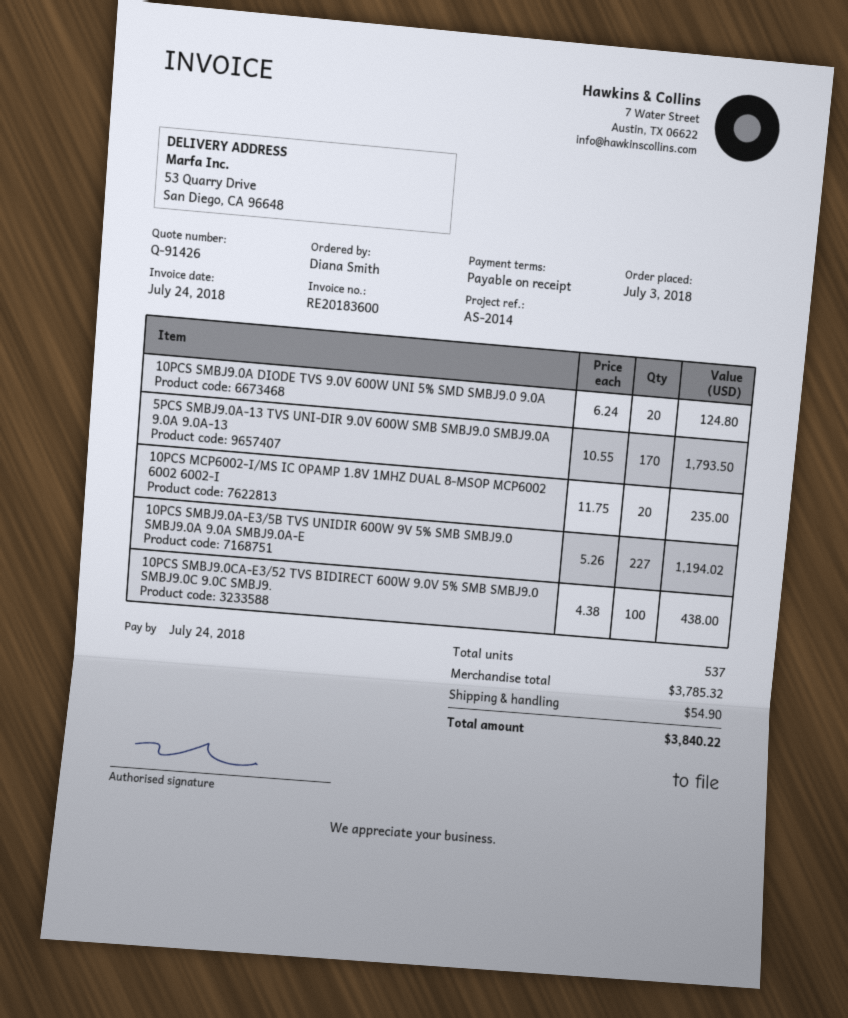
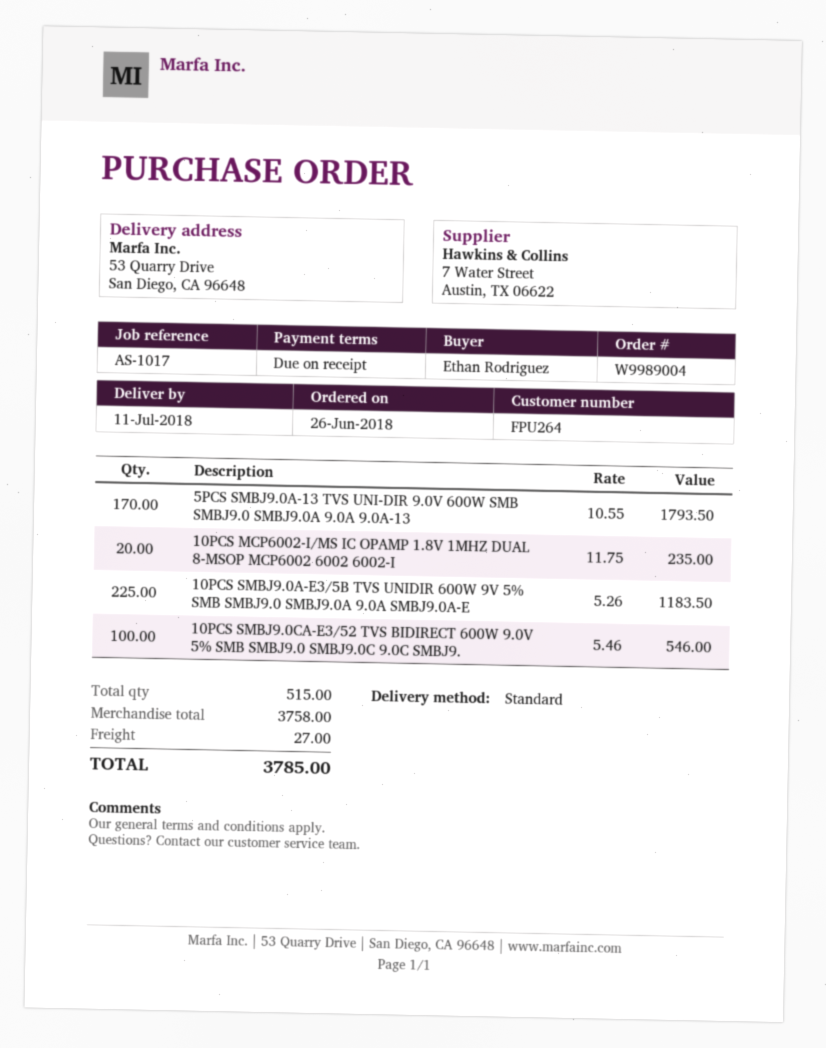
order date: 2018-07-03 -> 2018-06-26
reference: AS-2014 -> AS-1017
ordered by: Diana Smith -> Ethan Rodriguez
10PCS SMBJ9.0A DIODE TVS 9.0V 600W UNI 5% SMD SMBJ9.0 9.0A: 20 x 6.24 = 124.80 -> none
10PCS SMBJ9.0A-E3/5B TVS UNIDIR 600W 9V 5% SMB SMBJ9.0 SMBJ9.0A 9.0A SMBJ9.0A-E: 227 x 5.26 = 1194.02 -> 225 x 5.26 = 1183.50
10PCS SMBJ9.0CA-E3/52 TVS BIDIRECT 600W 9.0V 5% SMB SMBJ9.0 SMBJ9.0C 9.0C SMBJ9.: 100 x 4.38 = 438.00 -> 100 x 5.46 = 546.00
total quantity: 537 -> 515
subtotal: 3785.32 -> 3758.00
shipping: 54.90 -> 27.00
total: 3840.22 -> 3785.00

